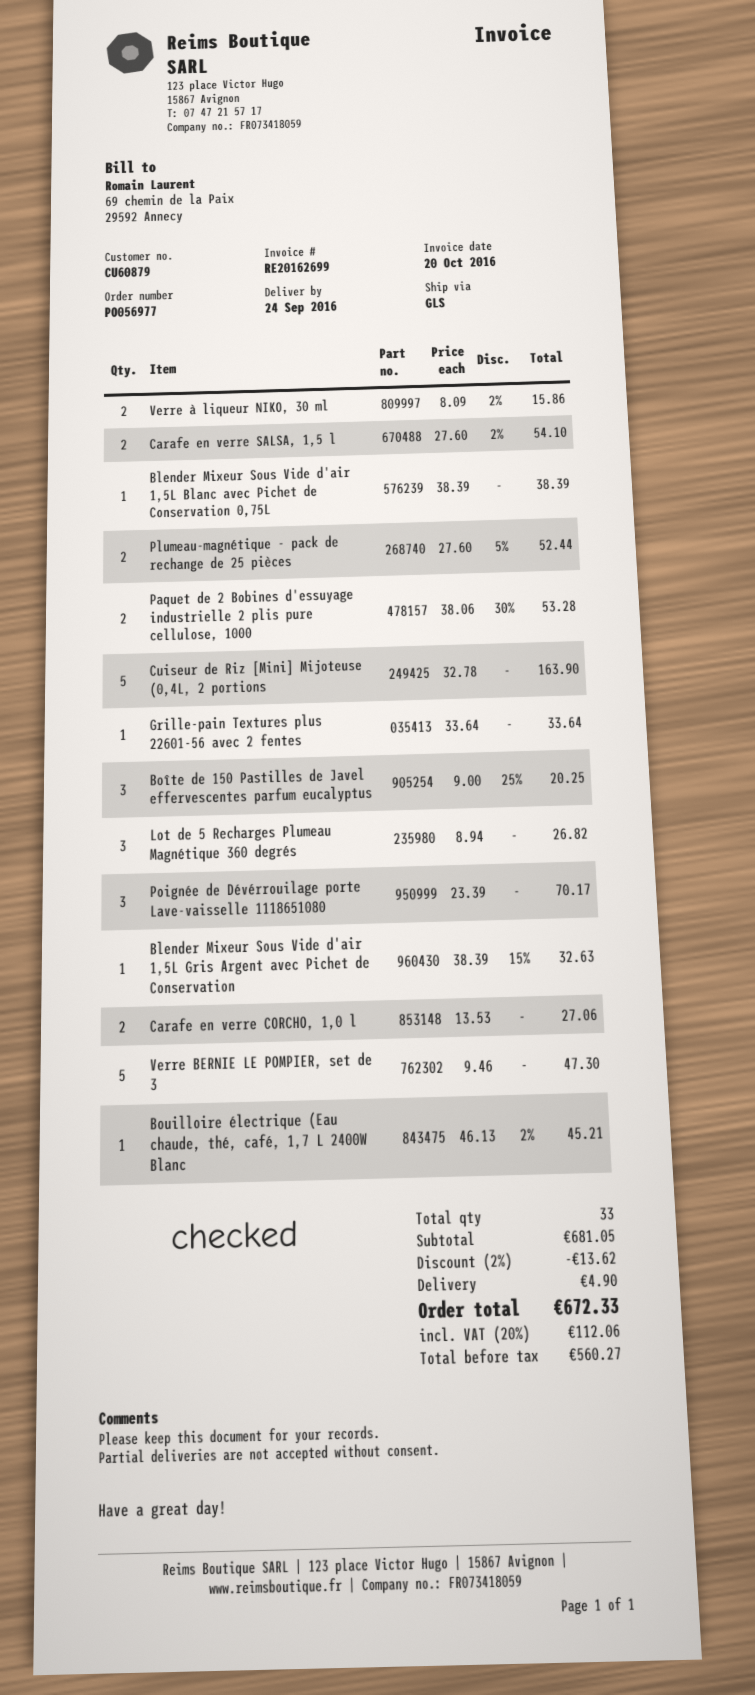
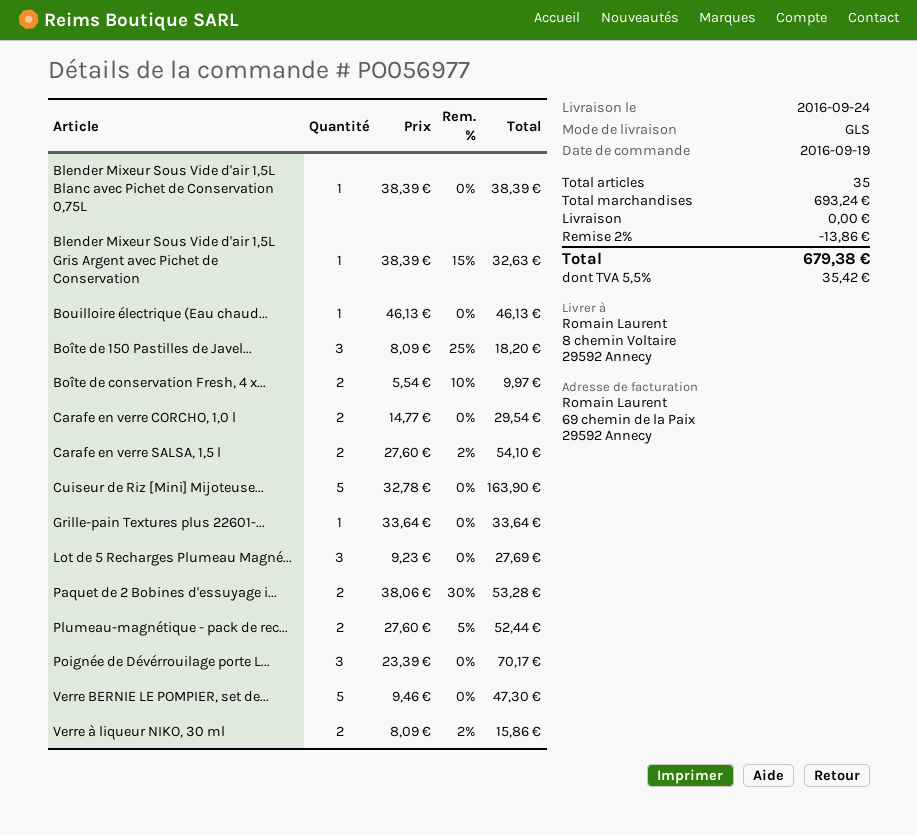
Boîte de 150 Pastilles de Javel effervescentes parfum eucalyptus: 3 x 9.00 - 25% = 20.25 -> 3 x 8.09 - 25% = 18.20
Lot de 5 Recharges Plumeau Magnétique 360 degrés: 3 x 8.94 = 26.82 -> 3 x 9.23 = 27.69
Carafe en verre CORCHO, 1,0 l: 2 x 13.53 = 27.06 -> 2 x 14.77 = 29.54
Bouilloire électrique (Eau chaude, thé, café, 1,7 L 2400W Blanc: 1 x 46.13 - 2% = 45.21 -> 1 x 46.13 = 46.13
Boîte de conservation Fresh, 4 x...: none -> 2 x 5.54 - 10% = 9.97
total quantity: 33 -> 35
subtotal: 681.05 -> 693.24
discount: 2% = 13.62 -> 2% = 13.86
shipping: 4.90 -> 0.00
tax: 20% = 112.06 -> 5.5% = 35.42
total: 672.33 -> 679.38

